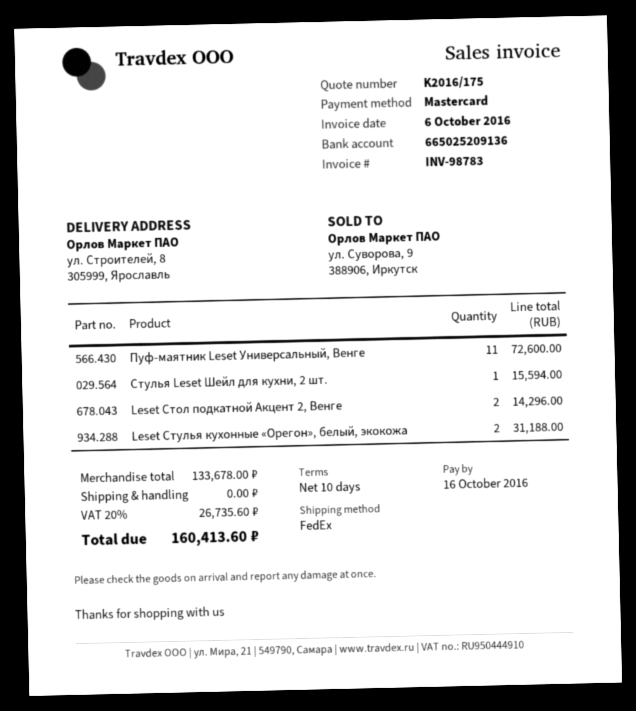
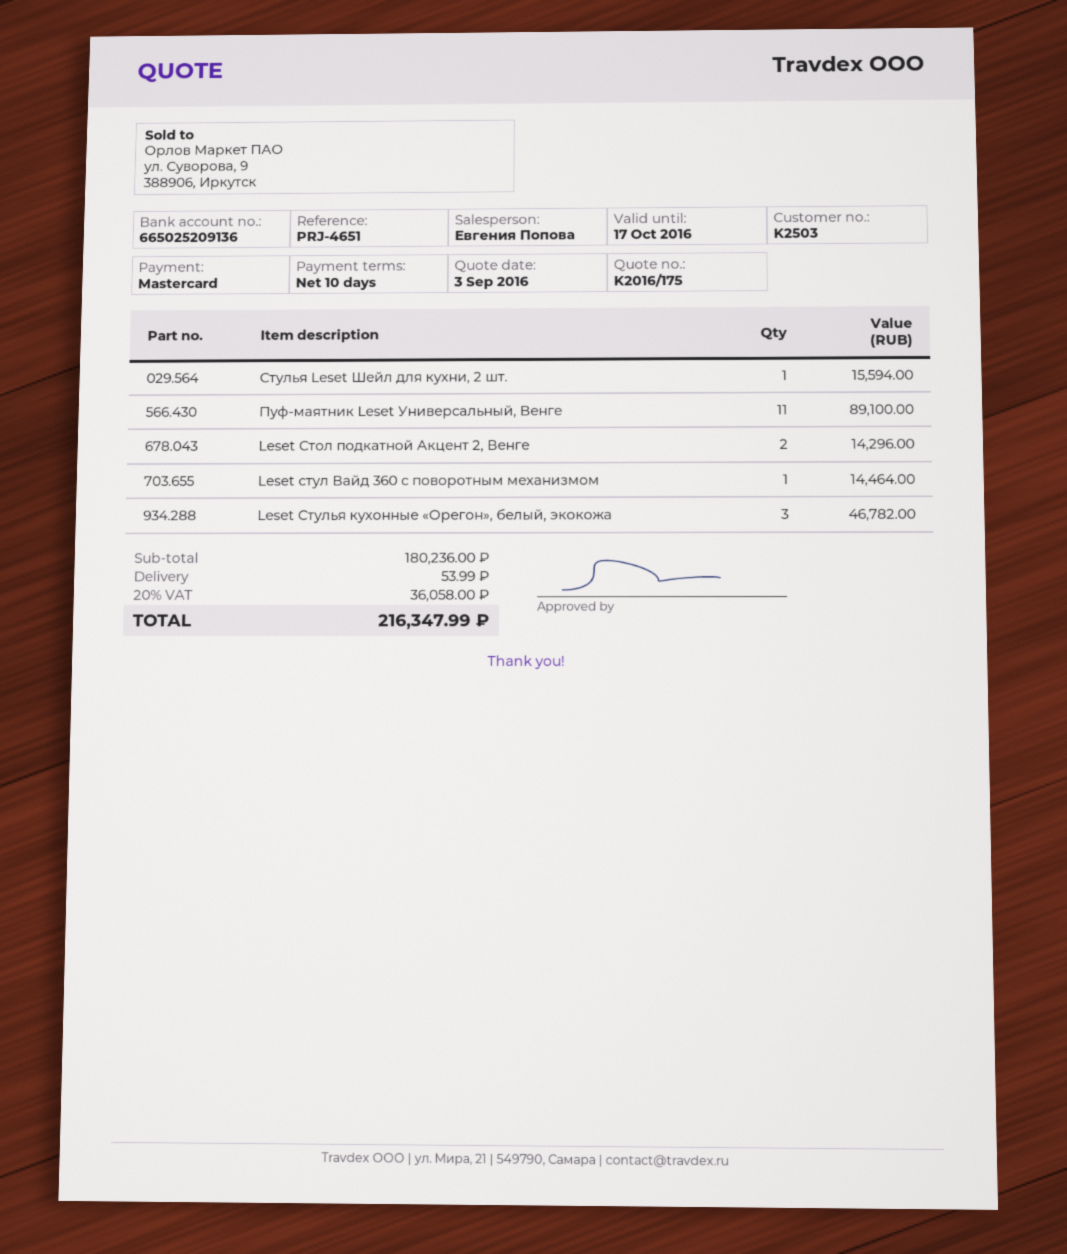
Пуф-маятник Leset Универсальный, Венге: 11 for 72600.00 -> 11 for 89100.00
Leset Стулья кухонные «Орегон», белый, экокожа: 2 for 31188.00 -> 3 for 46782.00
Leset стул Вайд 360 с поворотным механизмом: none -> 1 for 14464.00
subtotal: 133678.00 -> 180236.00
shipping: 0.00 -> 53.99
tax: 20% = 26735.60 -> 20% = 36058.00
total: 160413.60 -> 216347.99

